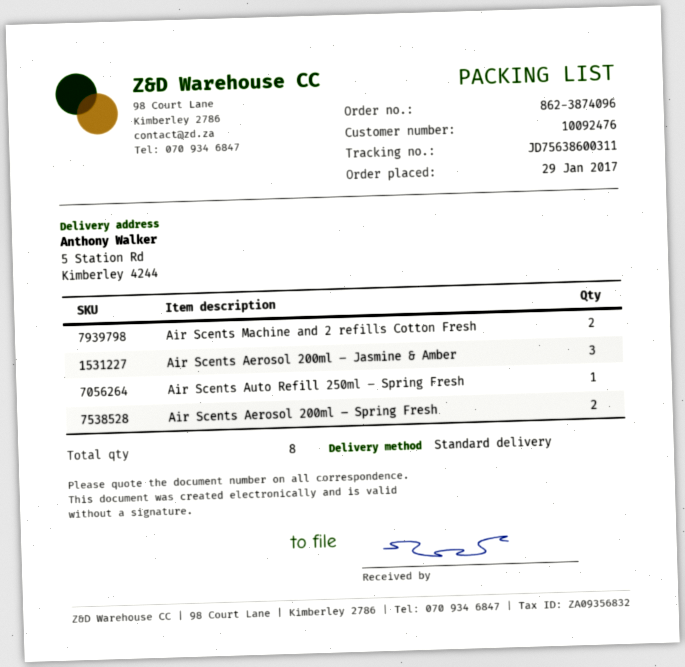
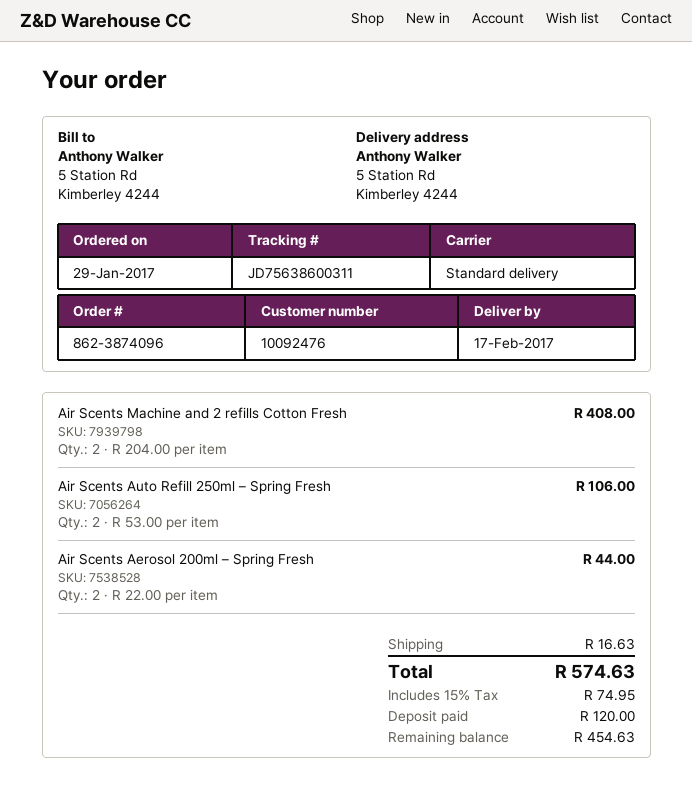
Air Scents Aerosol 200ml – Jasmine & Amber: 3 -> none
Air Scents Auto Refill 250ml – Spring Fresh: 1 -> 2

